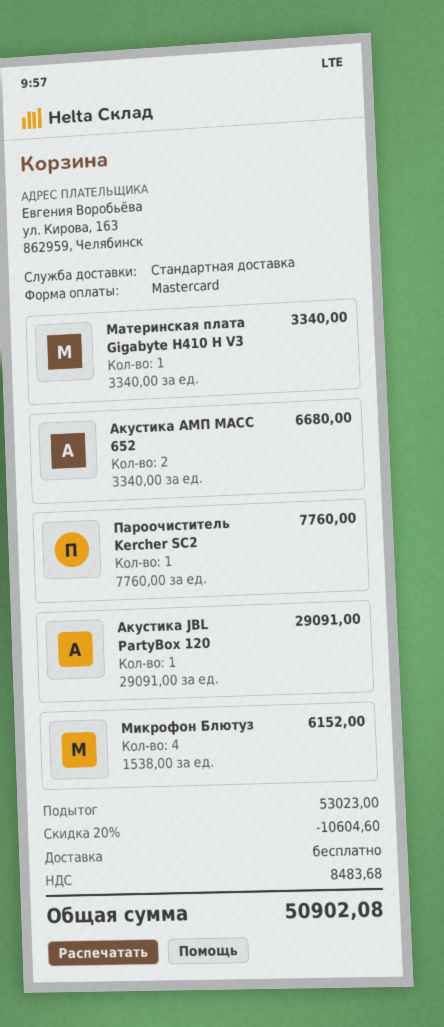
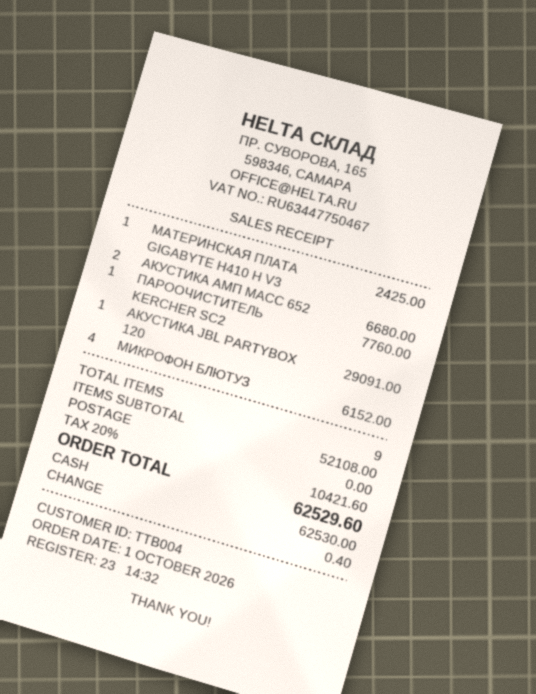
payment method: Mastercard -> cash
Материнская плата Gigabyte H410 H V3: 1 for 3340.00 -> 1 for 2425.00
subtotal: 53023.00 -> 52108.00
discount: 20% = 10604.60 -> none
tax: 8483.68 -> 10421.60
total: 50902.08 -> 62529.60

